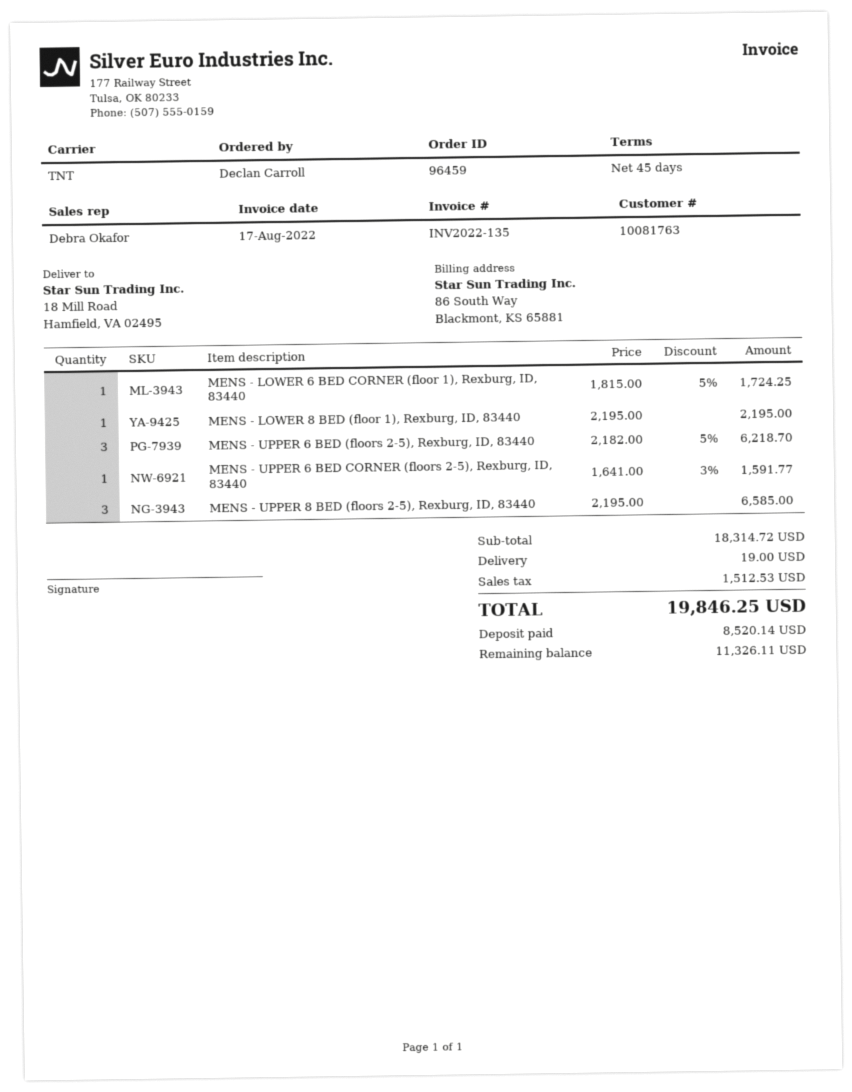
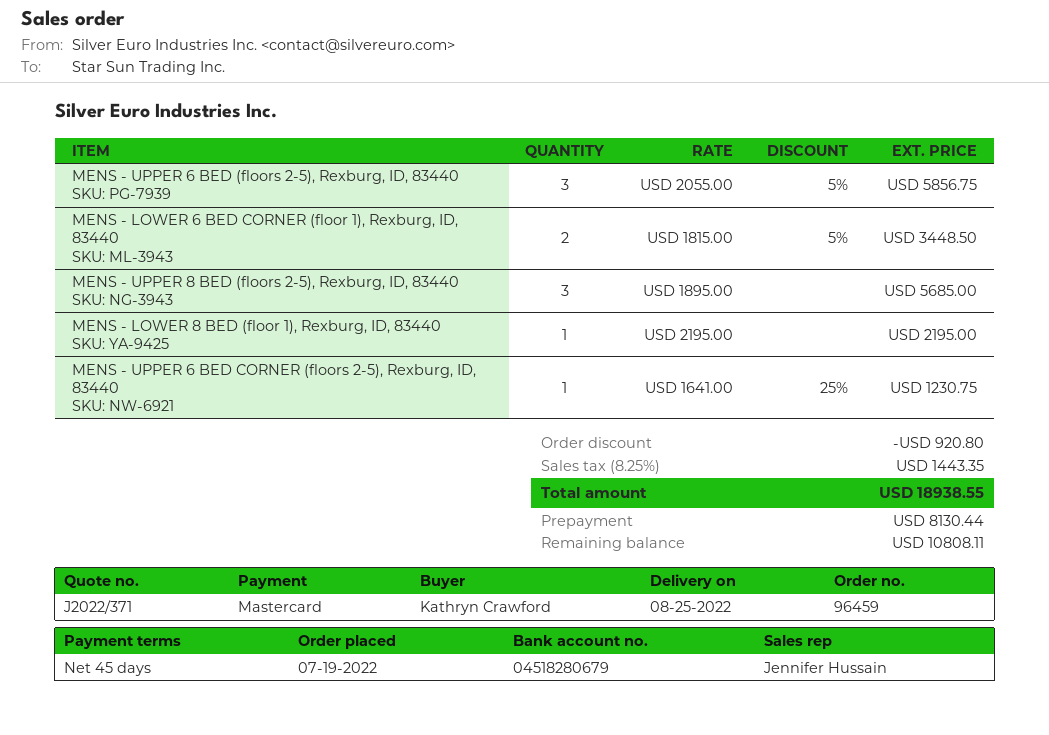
ordered by: Declan Carroll -> Kathryn Crawford
sales rep: Debra Okafor -> Jennifer Hussain
MENS - LOWER 6 BED CORNER (floor 1), Rexburg, ID, 83440: 1 x 1815.00 - 5% = 1724.25 -> 2 x 1815.00 - 5% = 3448.50
MENS - UPPER 6 BED (floors 2-5), Rexburg, ID, 83440: 3 x 2182.00 - 5% = 6218.70 -> 3 x 2055.00 - 5% = 5856.75
MENS - UPPER 6 BED CORNER (floors 2-5), Rexburg, ID, 83440: 1 x 1641.00 - 3% = 1591.77 -> 1 x 1641.00 - 25% = 1230.75
MENS - UPPER 8 BED (floors 2-5), Rexburg, ID, 83440: 3 x 2195.00 = 6585.00 -> 3 x 1895.00 = 5685.00
discount: none -> 920.80
shipping: 19.00 -> none
tax: 1512.53 -> 1443.35
total: 19846.25 -> 18938.55
deposit: 8520.14 -> 8130.44
balance: 11326.11 -> 10808.11

